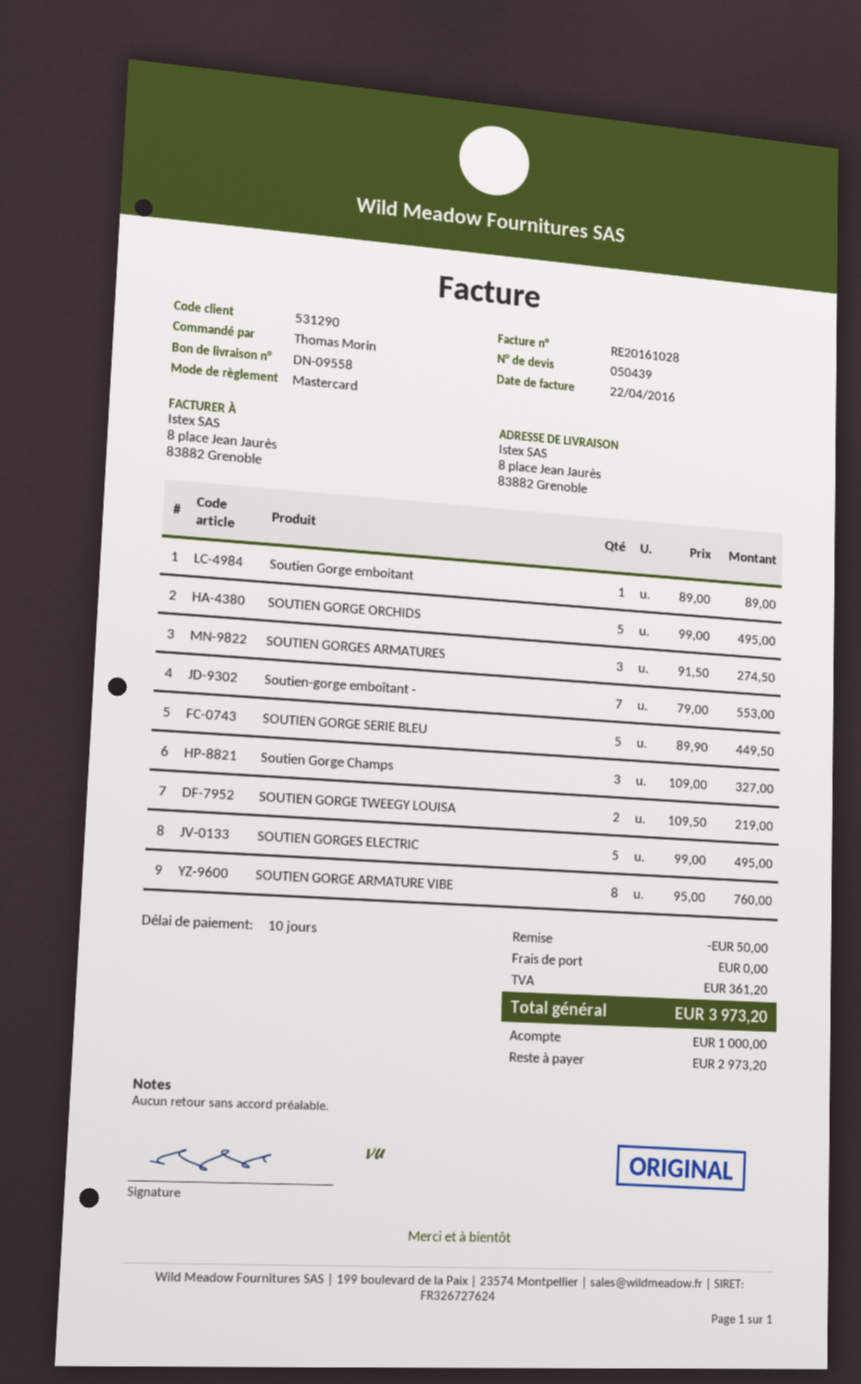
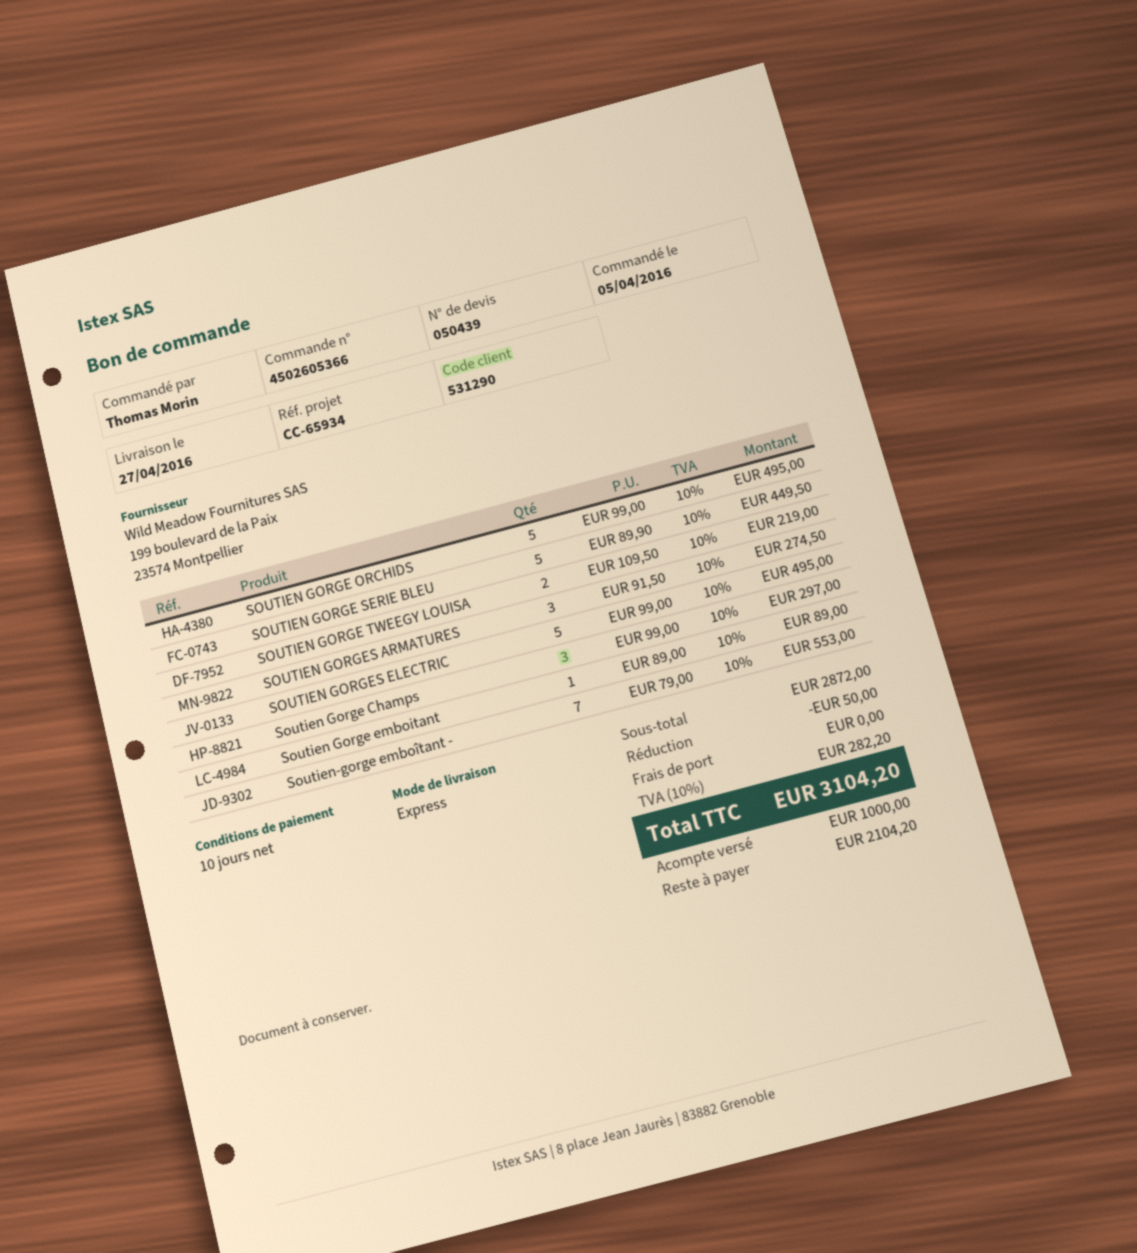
Soutien Gorge Champs: 3 x 109.00 = 327.00 -> 3 x 99.00 = 297.00
SOUTIEN GORGE ARMATURE VIBE: 8 x 95.00 = 760.00 -> none
tax: 361.20 -> 282.20
total: 3973.20 -> 3104.20
balance: 2973.20 -> 2104.20

